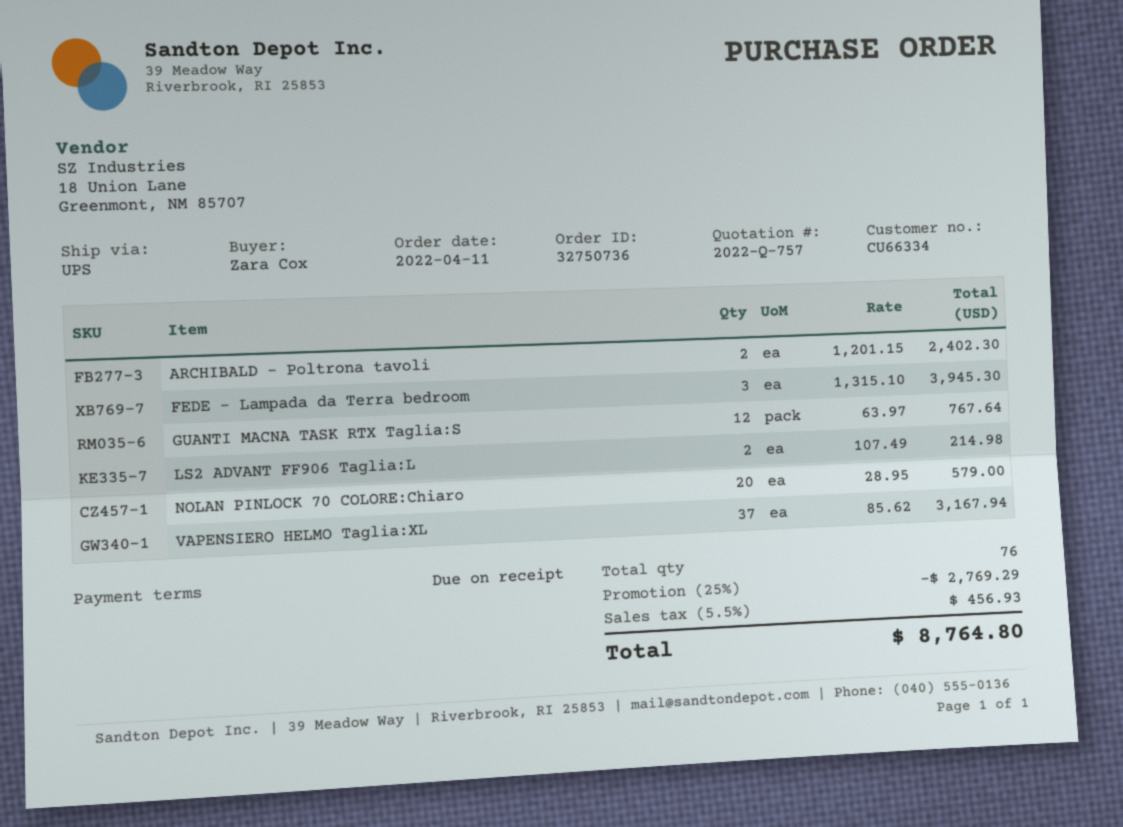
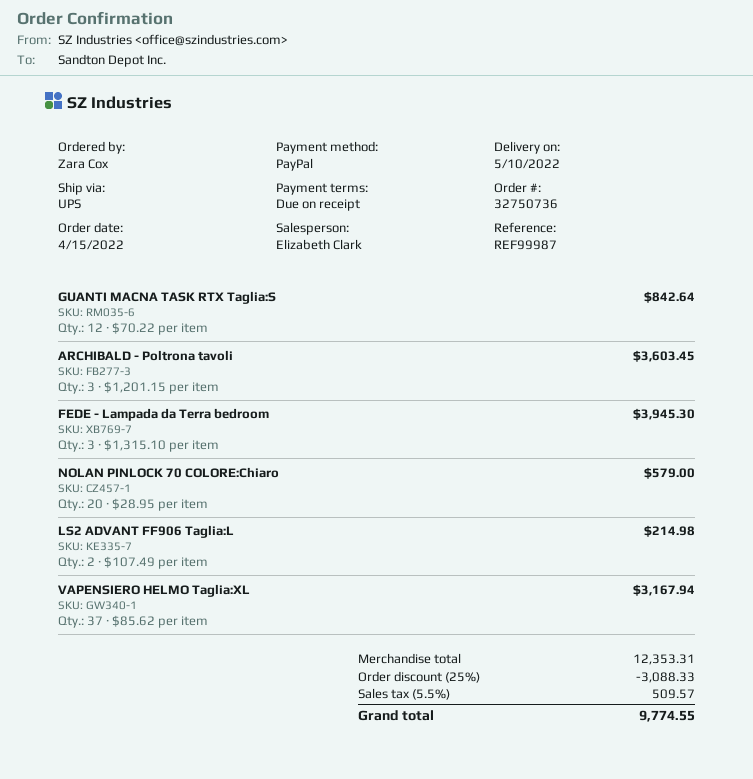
order date: 2022-04-11 -> 2022-04-15
ARCHIBALD - Poltrona tavoli: 2 x 1201.15 = 2402.30 -> 3 x 1201.15 = 3603.45
GUANTI MACNA TASK RTX Taglia:S: 12 x 63.97 = 767.64 -> 12 x 70.22 = 842.64
discount: 25% = 2769.29 -> 25% = 3088.33
tax: 5.5% = 456.93 -> 5.5% = 509.57
total: 8764.80 -> 9774.55

